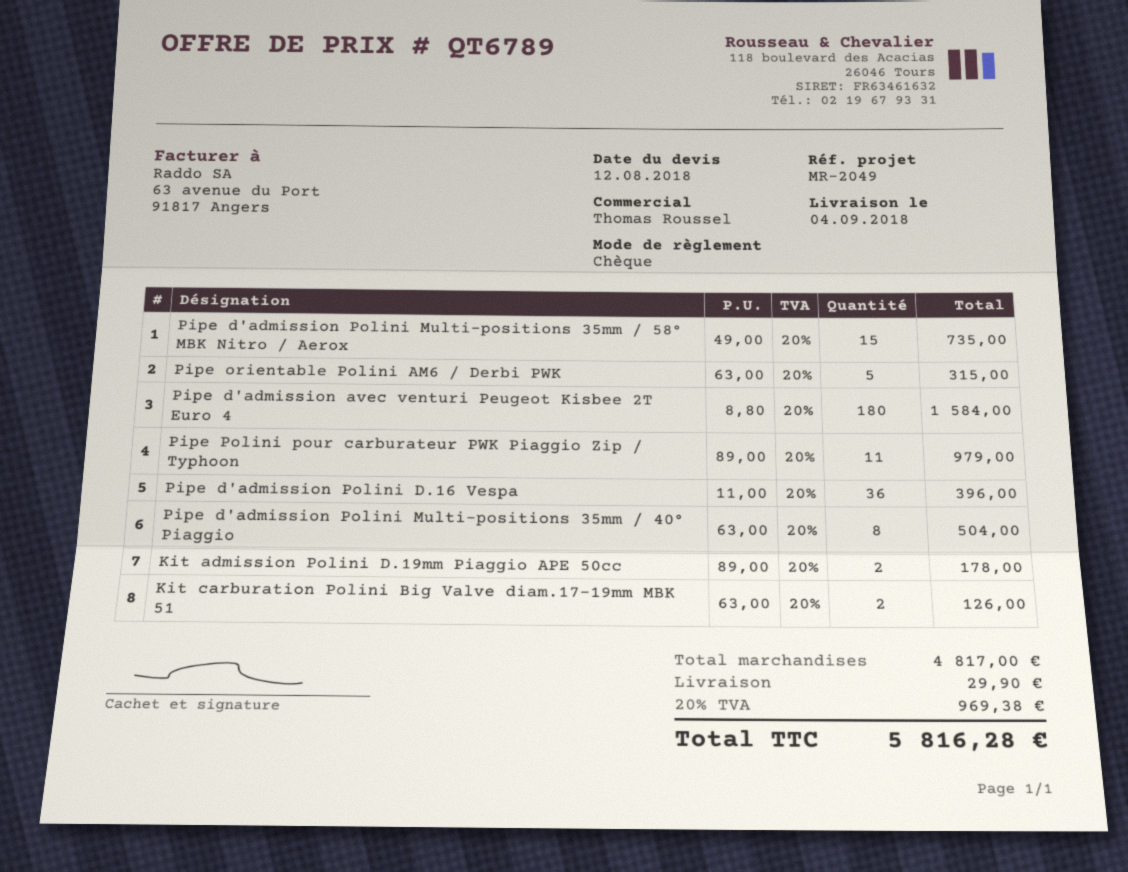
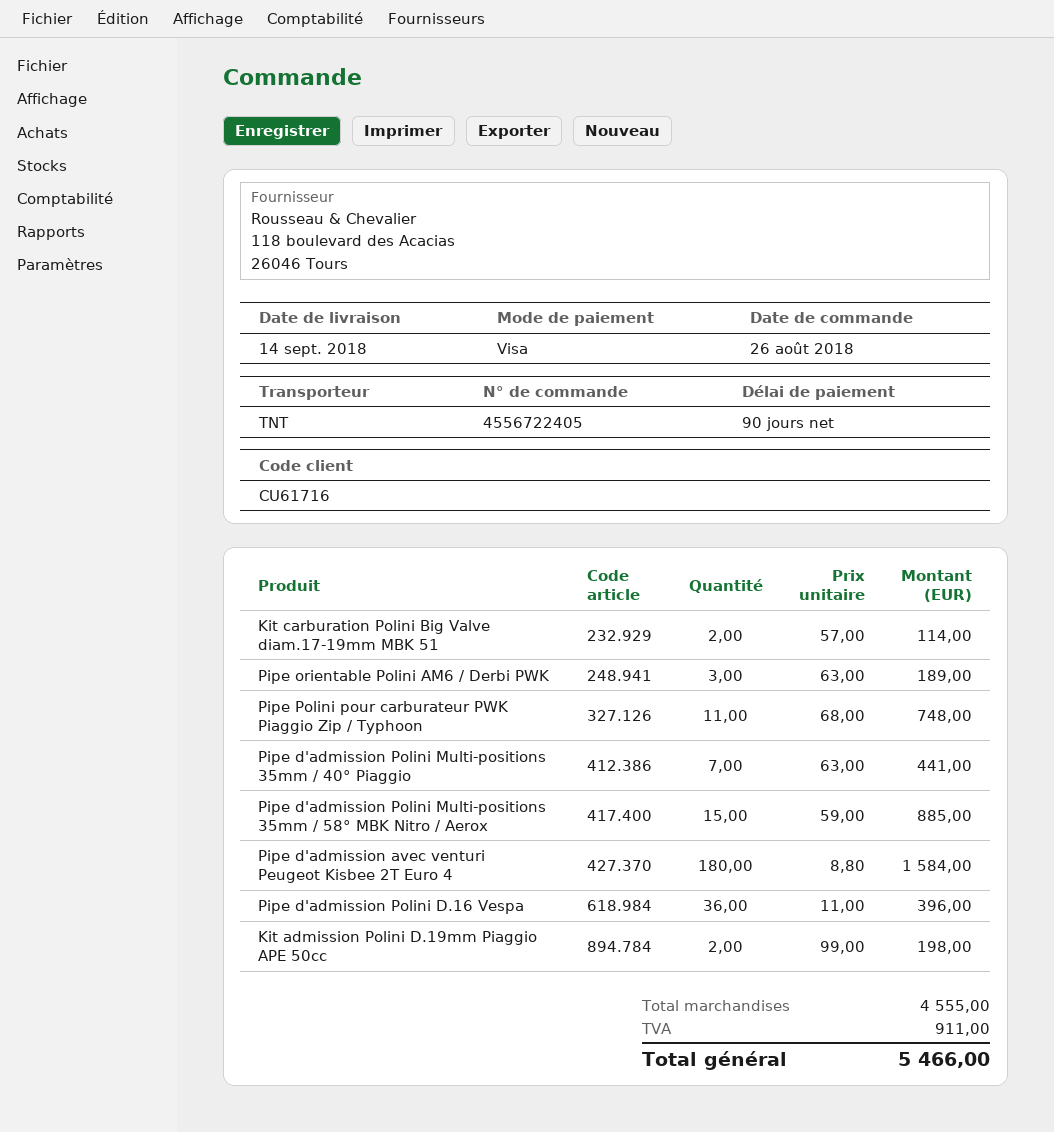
delivery date: 2018-09-04 -> 2018-09-14
payment method: cheque -> Visa
Pipe d'admission Polini Multi-positions 35mm / 58° MBK Nitro / Aerox: 15 x 49.00 = 735.00 -> 15 x 59.00 = 885.00
Pipe orientable Polini AM6 / Derbi PWK: 5 x 63.00 = 315.00 -> 3 x 63.00 = 189.00
Pipe Polini pour carburateur PWK Piaggio Zip / Typhoon: 11 x 89.00 = 979.00 -> 11 x 68.00 = 748.00
Pipe d'admission Polini Multi-positions 35mm / 40° Piaggio: 8 x 63.00 = 504.00 -> 7 x 63.00 = 441.00
Kit admission Polini D.19mm Piaggio APE 50cc: 2 x 89.00 = 178.00 -> 2 x 99.00 = 198.00
Kit carburation Polini Big Valve diam.17-19mm MBK 51: 2 x 63.00 = 126.00 -> 2 x 57.00 = 114.00
subtotal: 4817.00 -> 4555.00
shipping: 29.90 -> none
tax: 969.38 -> 911.00
total: 5816.28 -> 5466.00

